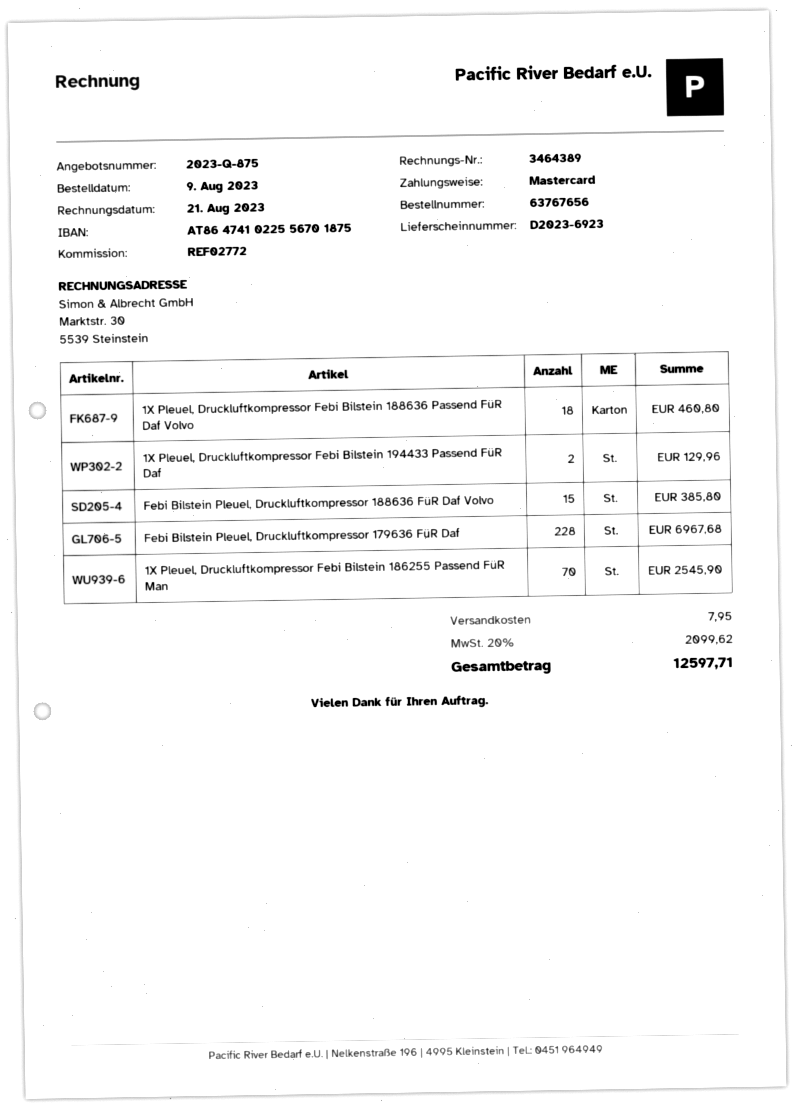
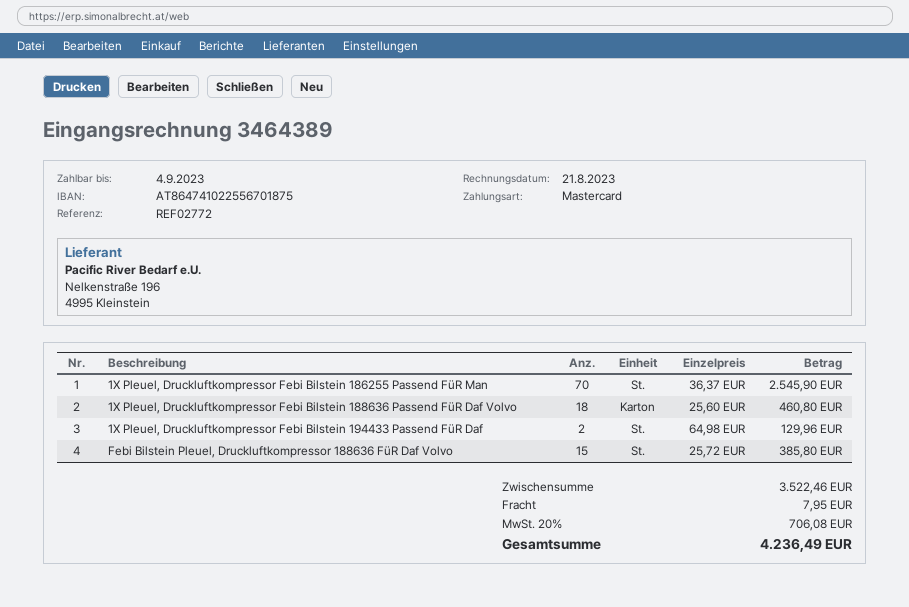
Febi Bilstein Pleuel, Druckluftkompressor 179636 FüR Daf: 228 for 6967.68 -> none
tax: 20% = 2099.62 -> 20% = 706.08
total: 12597.71 -> 4236.49

